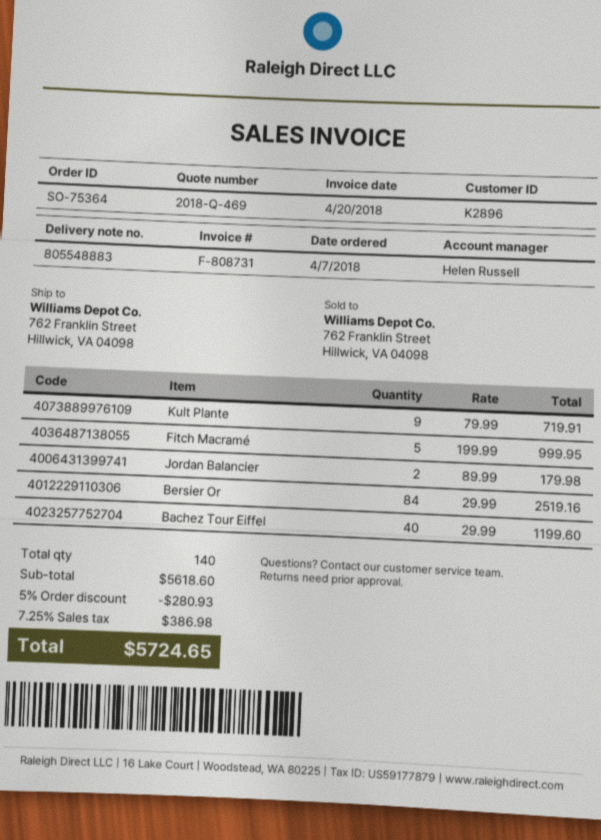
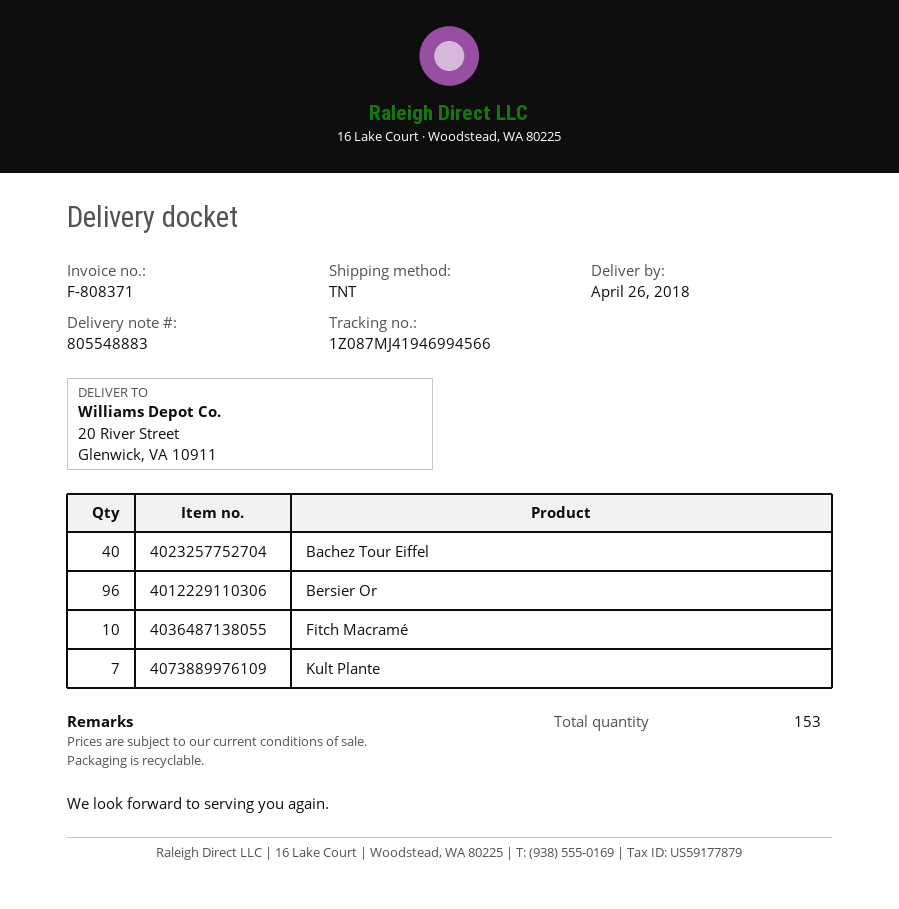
invoice number: F-808731 -> F-808371
ship to: 762 Franklin Street, Hillwick, VA 04098 -> 20 River Street, Glenwick, VA 10911
Kult Plante: 9 -> 7
Fitch Macramé: 5 -> 10
Jordan Balancier: 2 -> none
Bersier Or: 84 -> 96
total quantity: 140 -> 153

